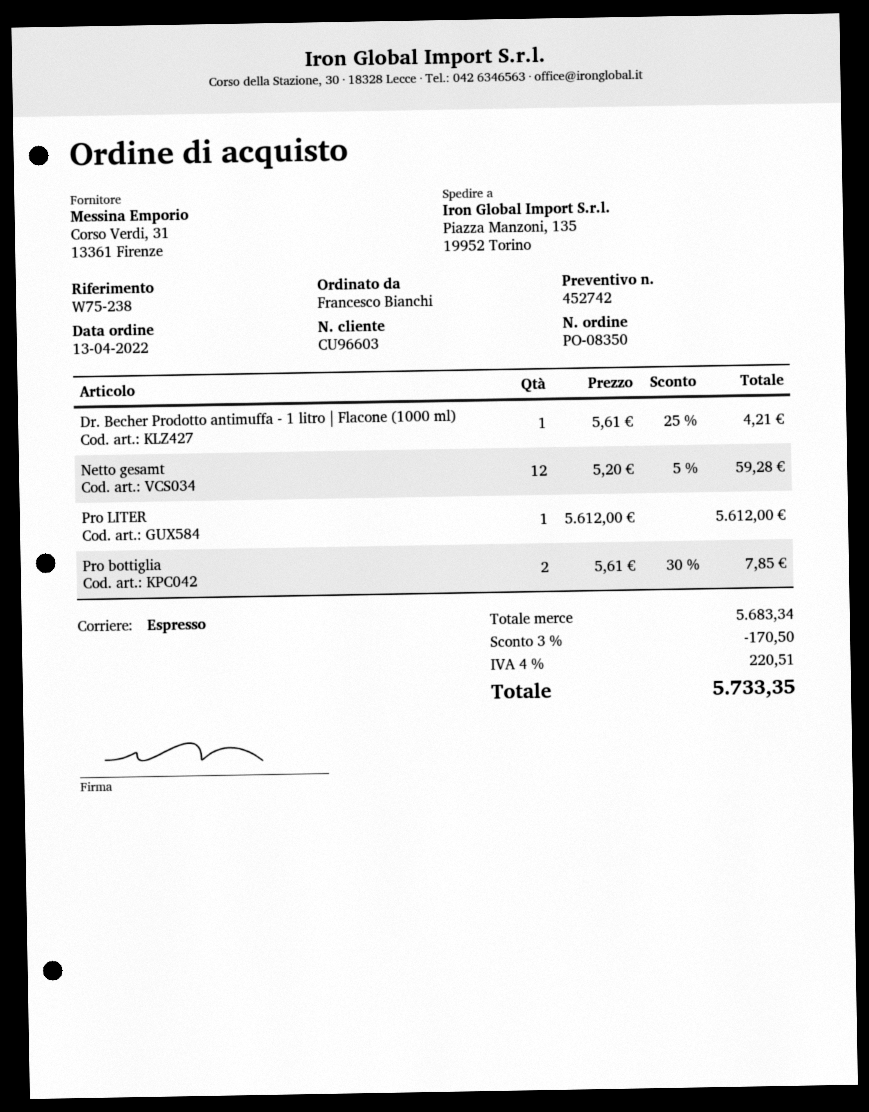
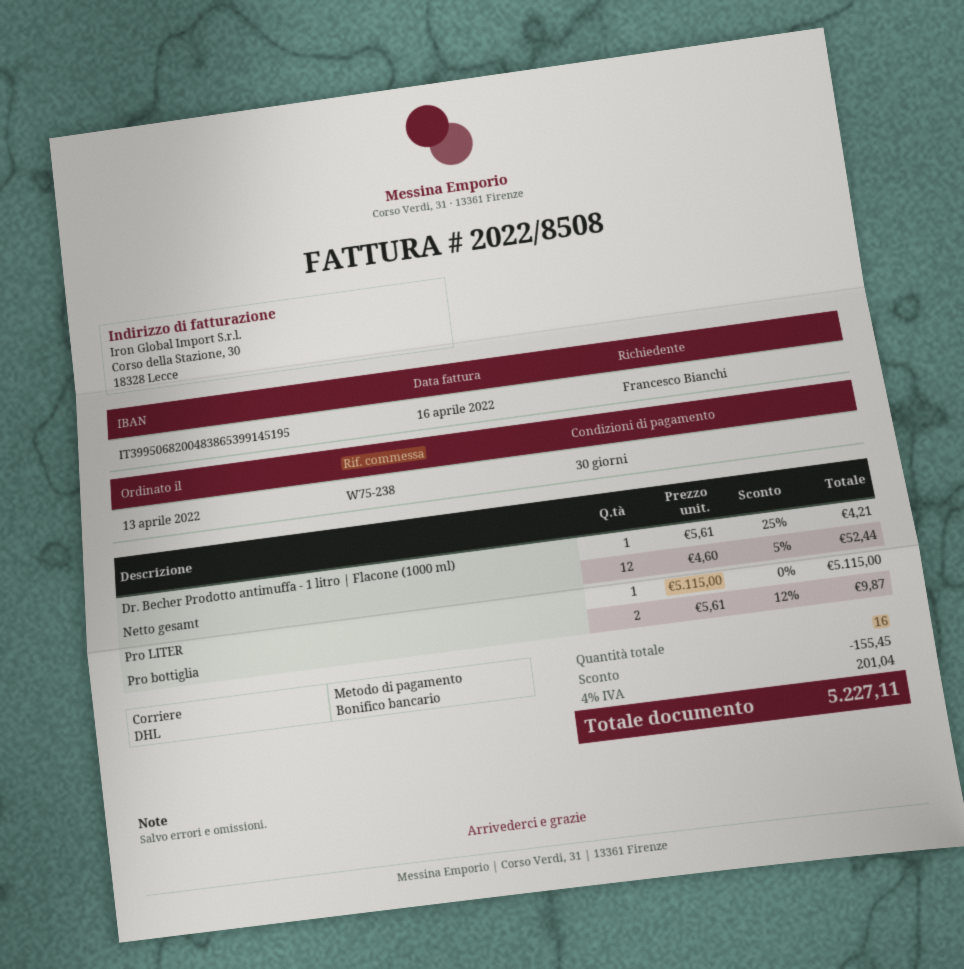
shipping method: express -> DHL
Netto gesamt: 12 x 5.20 - 5% = 59.28 -> 12 x 4.60 - 5% = 52.44
Pro LITER: 1 x 5612.00 = 5612.00 -> 1 x 5115.00 = 5115.00
Pro bottiglia: 2 x 5.61 - 30% = 7.85 -> 2 x 5.61 - 12% = 9.87
discount: 170.50 -> 155.45
tax: 4% = 220.51 -> 4% = 201.04
total: 5733.35 -> 5227.11

